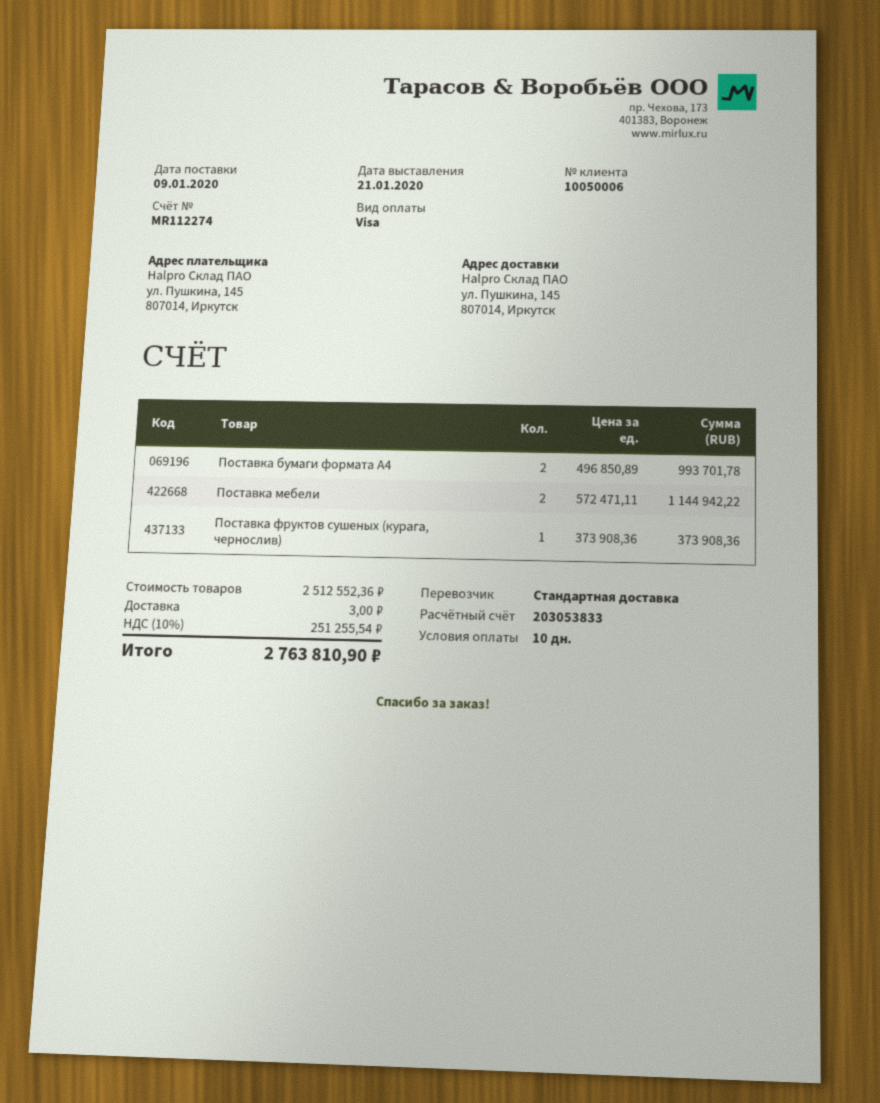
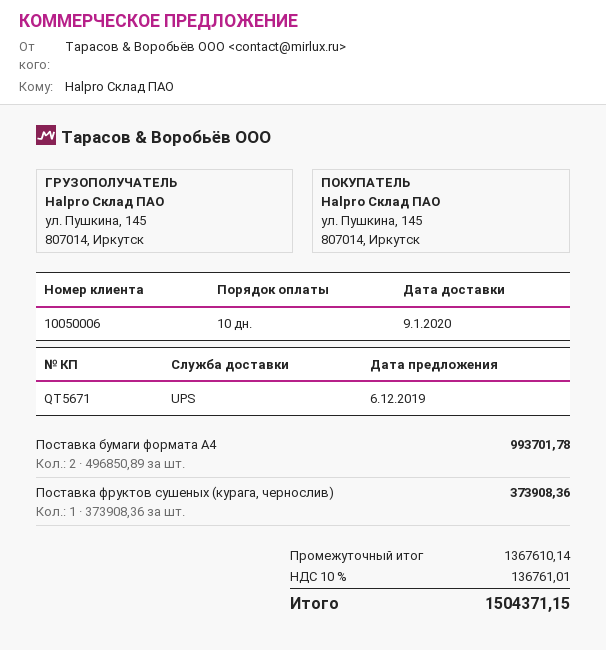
shipping method: standard -> UPS
Поставка мебели: 2 x 572471.11 = 1144942.22 -> none
subtotal: 2512552.36 -> 1367610.14
shipping: 3.00 -> none
tax: 10% = 251255.54 -> 10% = 136761.01
total: 2763810.90 -> 1504371.15

